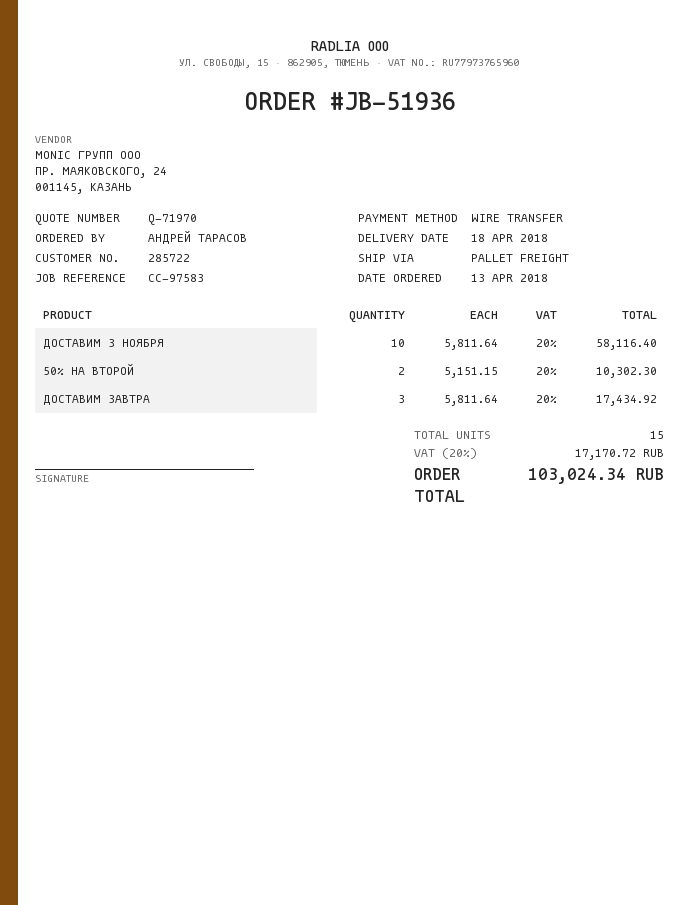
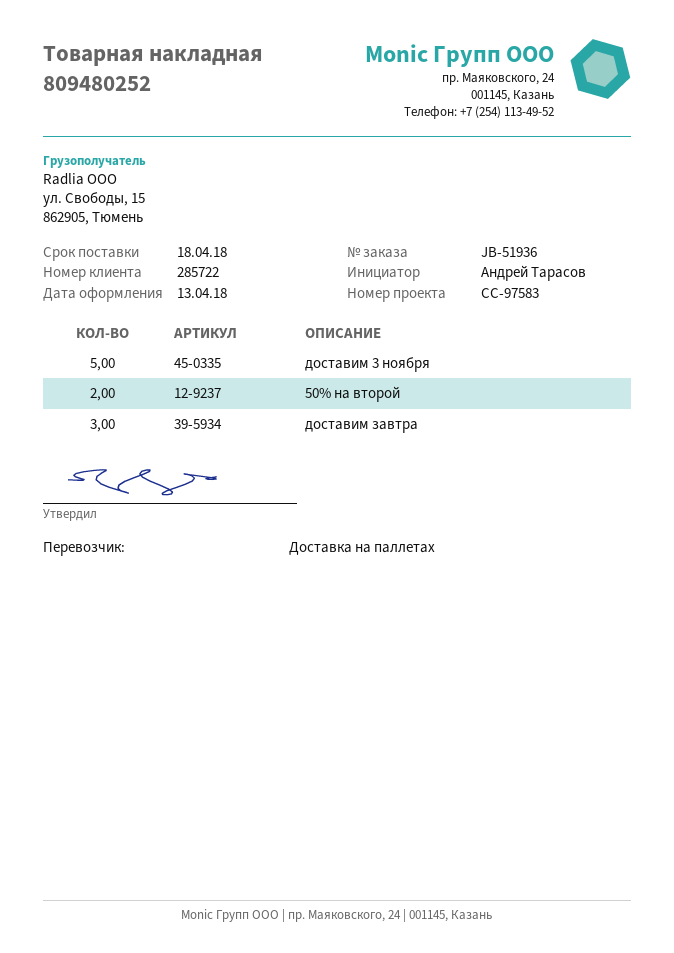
ДОСТАВИМ 3 НОЯБРЯ: 10 -> 5

